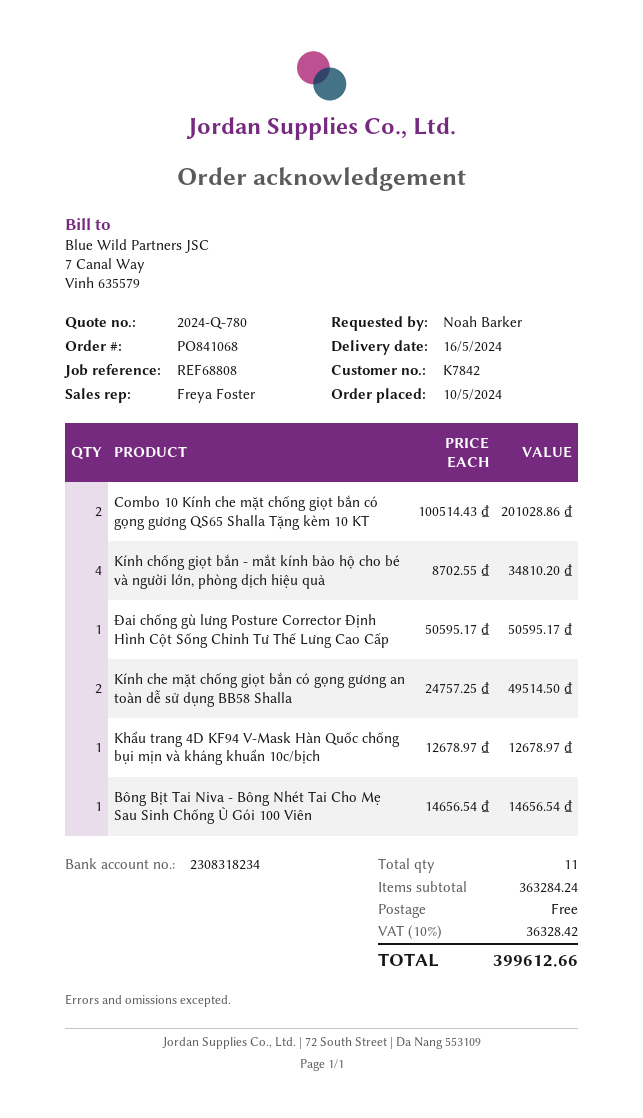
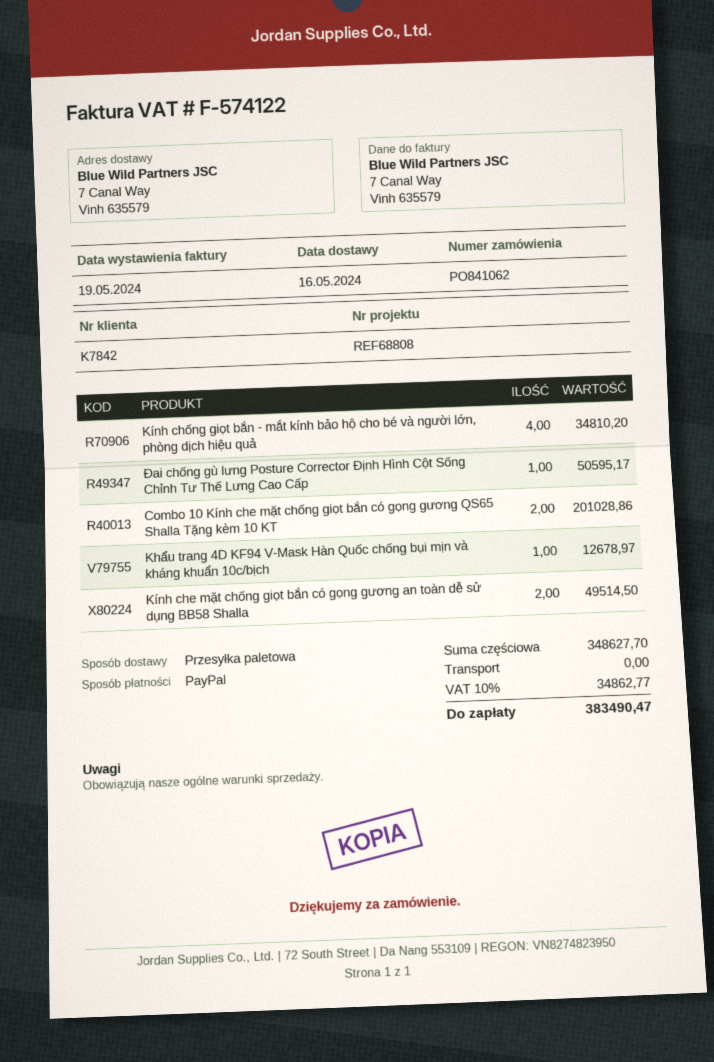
order number: PO841068 -> PO841062
Bông Bịt Tai Niva - Bông Nhét Tai Cho Mẹ Sau Sinh Chống Ù Gói 100 Viên: 1 for 14656.54 -> none
subtotal: 363284.24 -> 348627.70
tax: 10% = 36328.42 -> 10% = 34862.77
total: 399612.66 -> 383490.47

